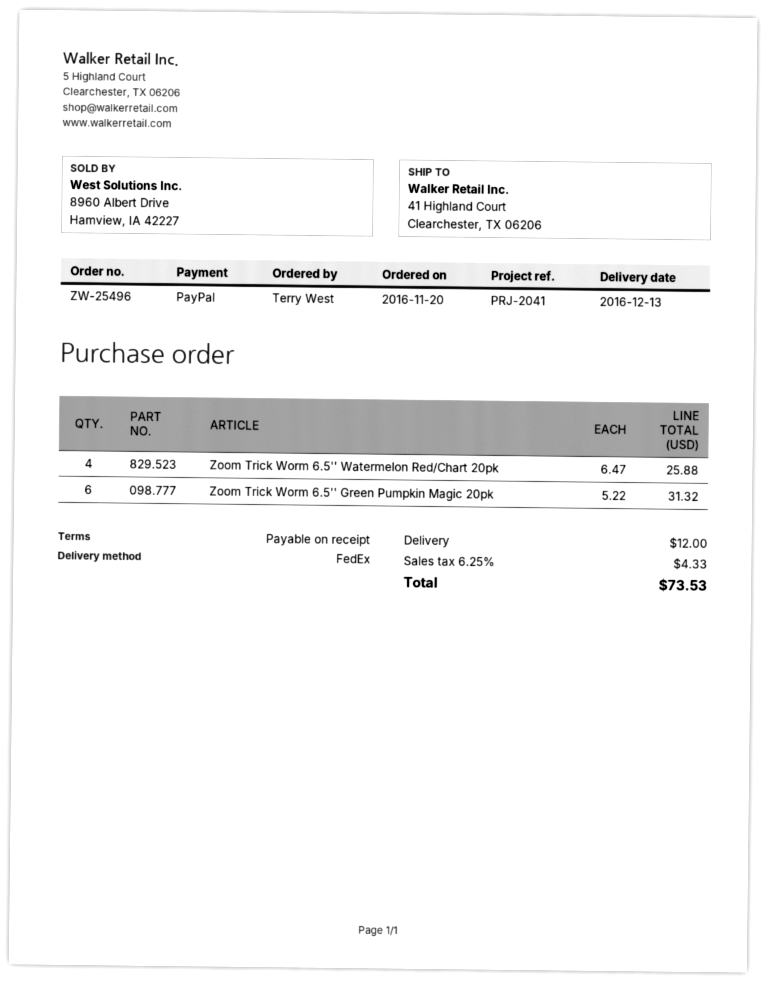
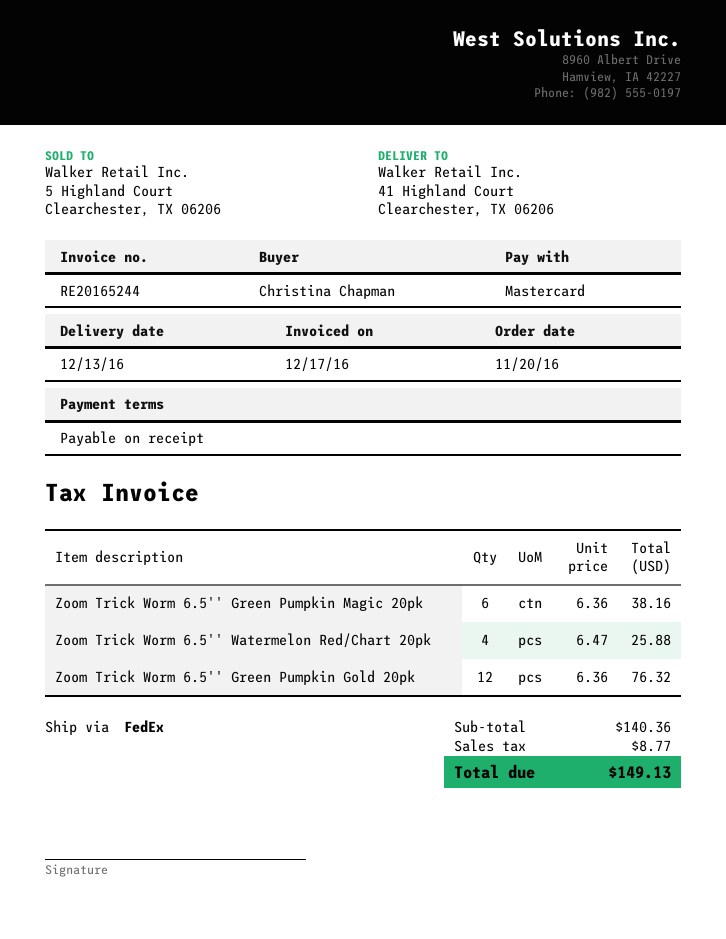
ordered by: Terry West -> Christina Chapman
payment method: PayPal -> Mastercard
Zoom Trick Worm 6.5'' Green Pumpkin Magic 20pk: 6 x 5.22 = 31.32 -> 6 x 6.36 = 38.16
Zoom Trick Worm 6.5'' Green Pumpkin Gold 20pk: none -> 12 x 6.36 = 76.32
shipping: 12.00 -> none
tax: 4.33 -> 8.77
total: 73.53 -> 149.13

